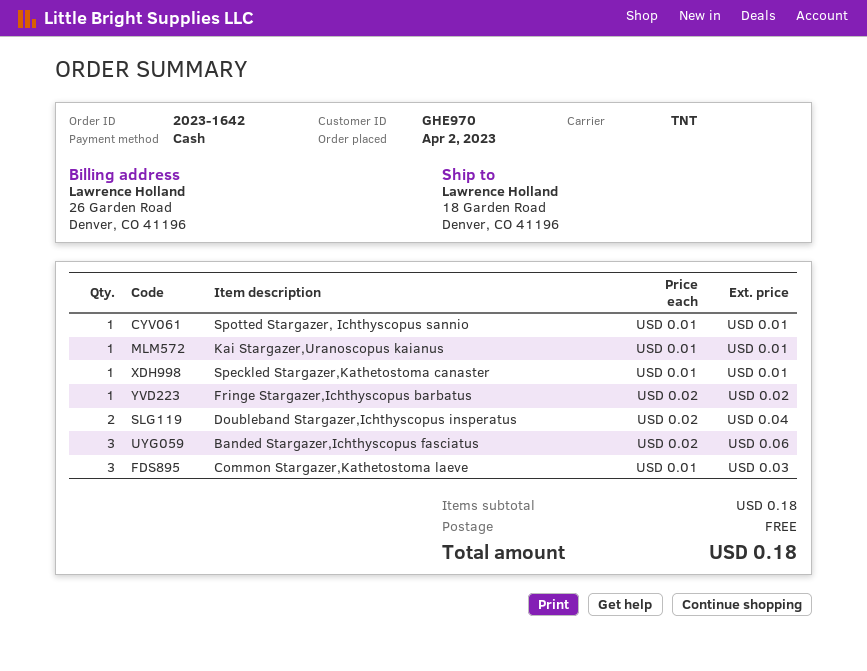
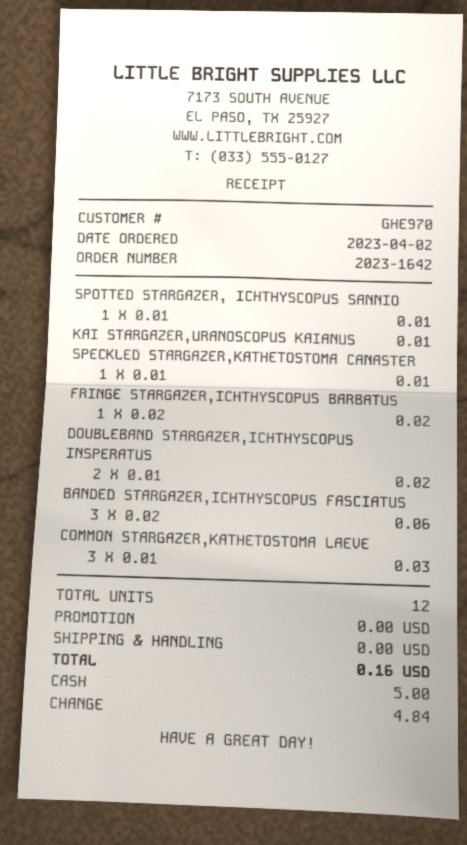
Doubleband Stargazer,Ichthyscopus insperatus: 2 x 0.02 = 0.04 -> 2 x 0.01 = 0.02
discount: none -> 0.00
total: 0.18 -> 0.16

